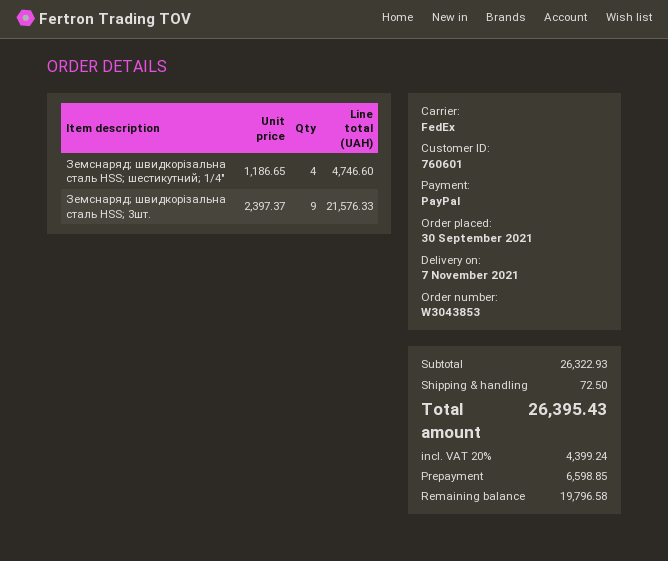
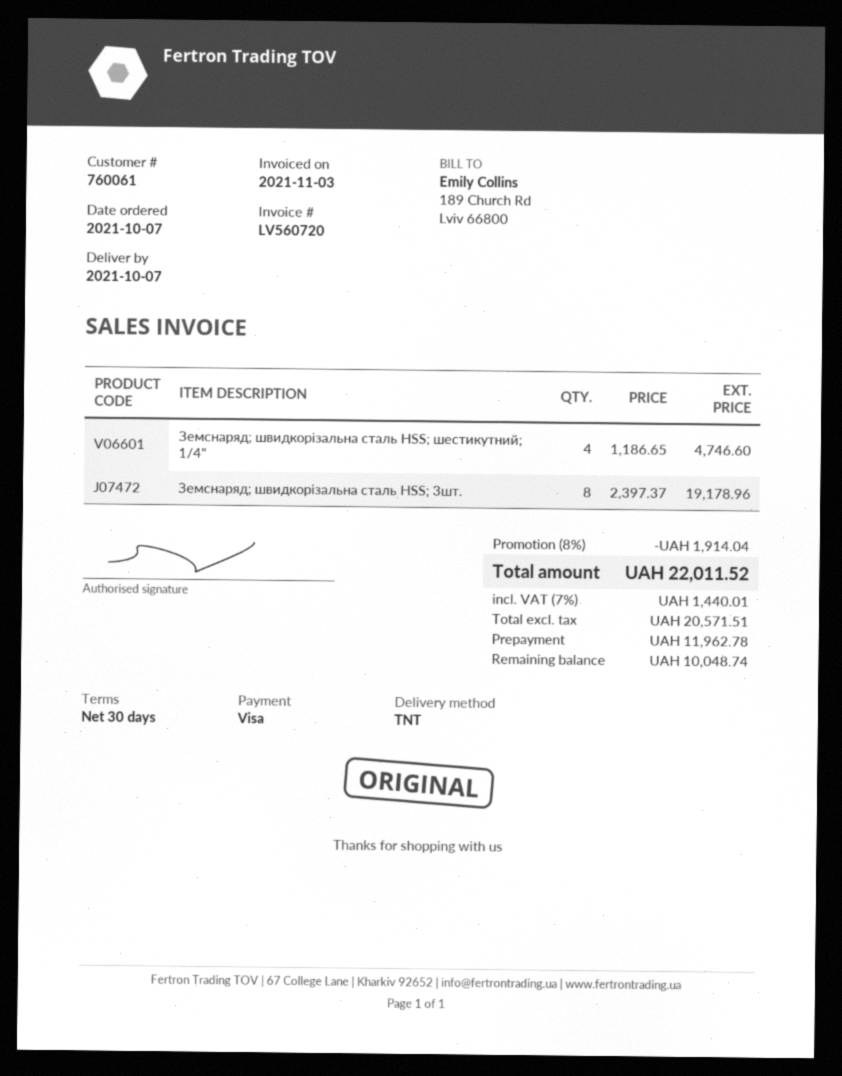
order date: 2021-09-30 -> 2021-10-07
delivery date: 2021-11-07 -> 2021-10-07
customer number: 760601 -> 760061
payment method: PayPal -> Visa
shipping method: FedEx -> TNT
Земснаряд; швидкорізальна сталь HSS; 3шт.: 9 x 2397.37 = 21576.33 -> 8 x 2397.37 = 19178.96
discount: none -> 8% = 1914.04
shipping: 72.50 -> none
tax: 20% = 4399.24 -> 7% = 1440.01
total: 26395.43 -> 22011.52
deposit: 6598.85 -> 11962.78
balance: 19796.58 -> 10048.74

